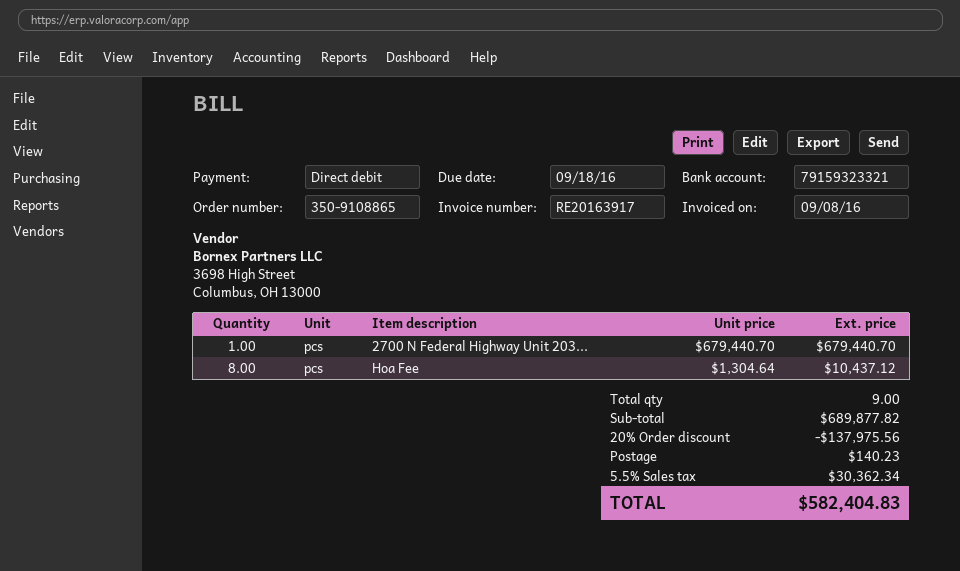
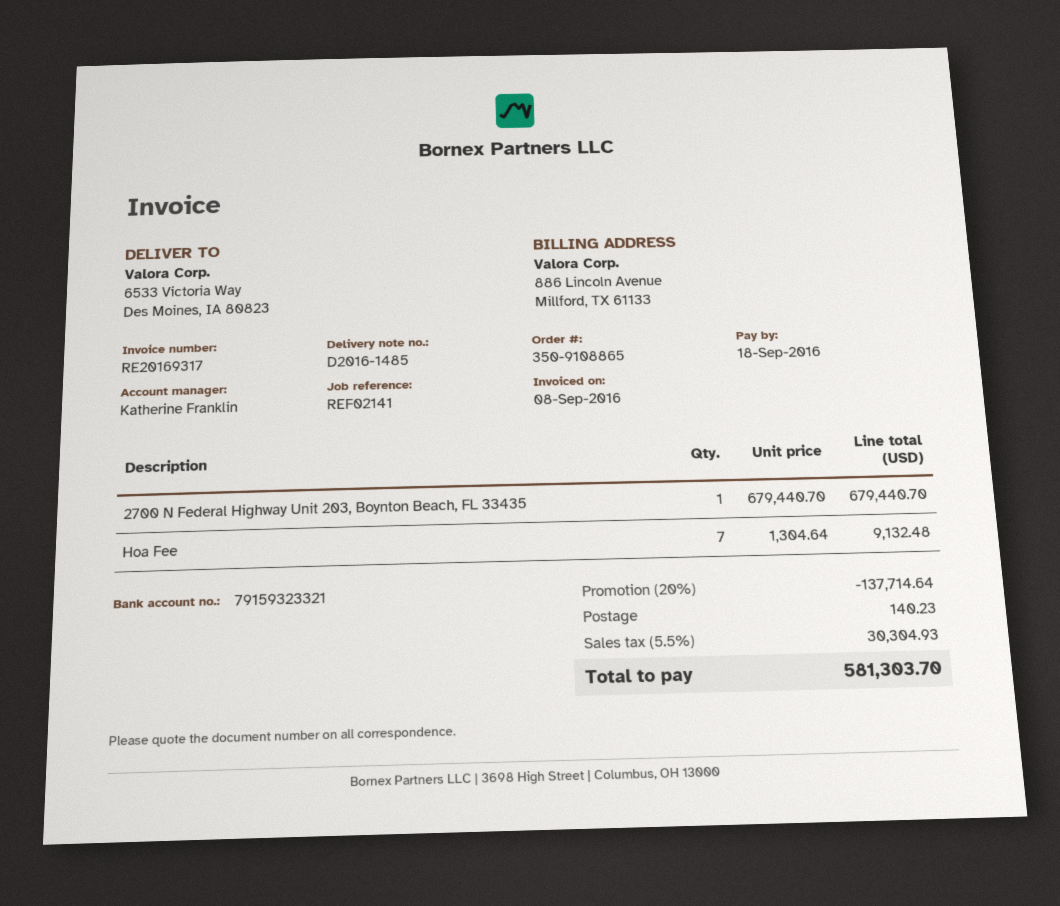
invoice number: RE20163917 -> RE20169317
Hoa Fee: 8 x 1304.64 = 10437.12 -> 7 x 1304.64 = 9132.48
discount: 20% = 137975.56 -> 20% = 137714.64
tax: 5.5% = 30362.34 -> 5.5% = 30304.93
total: 582404.83 -> 581303.70

